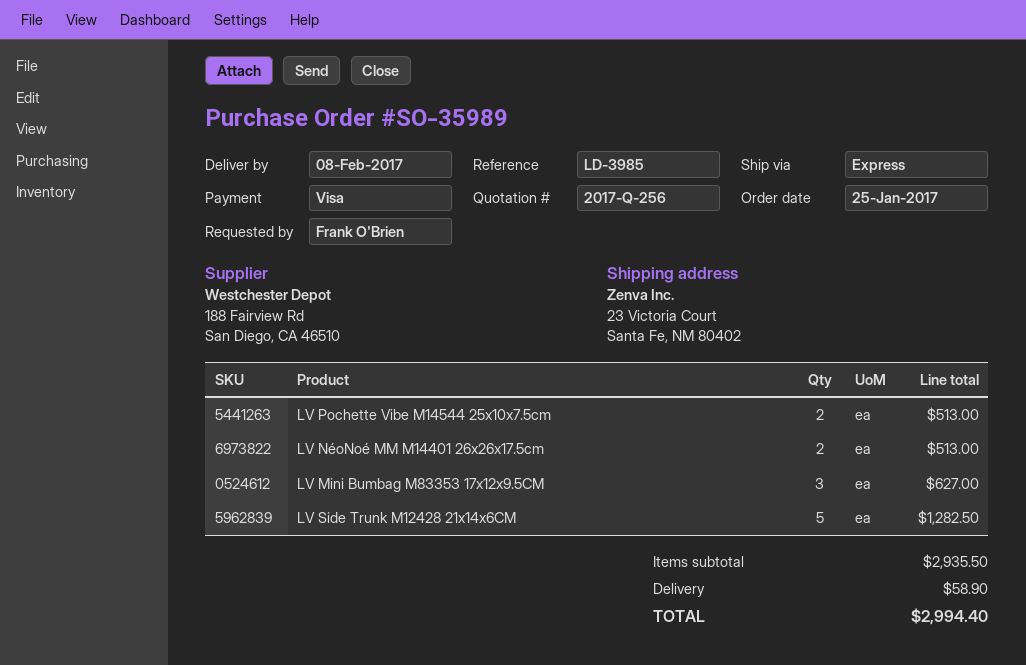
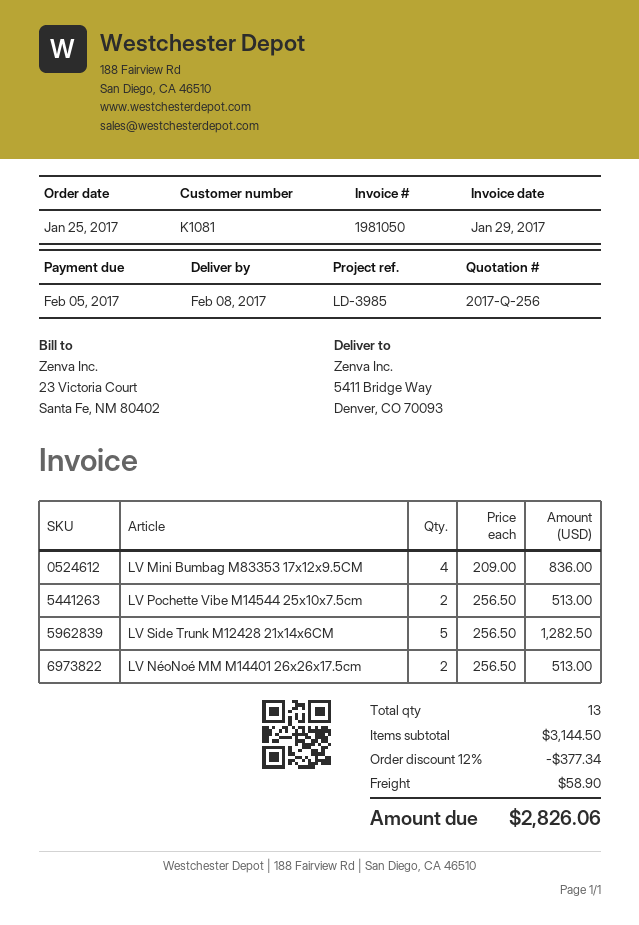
ship to: 23 Victoria Court, Santa Fe, NM 80402 -> 5411 Bridge Way, Denver, CO 70093
LV Mini Bumbag M83353 17x12x9.5CM: 3 for 627.00 -> 4 for 836.00
subtotal: 2935.50 -> 3144.50
discount: none -> 12% = 377.34
total: 2994.40 -> 2826.06

